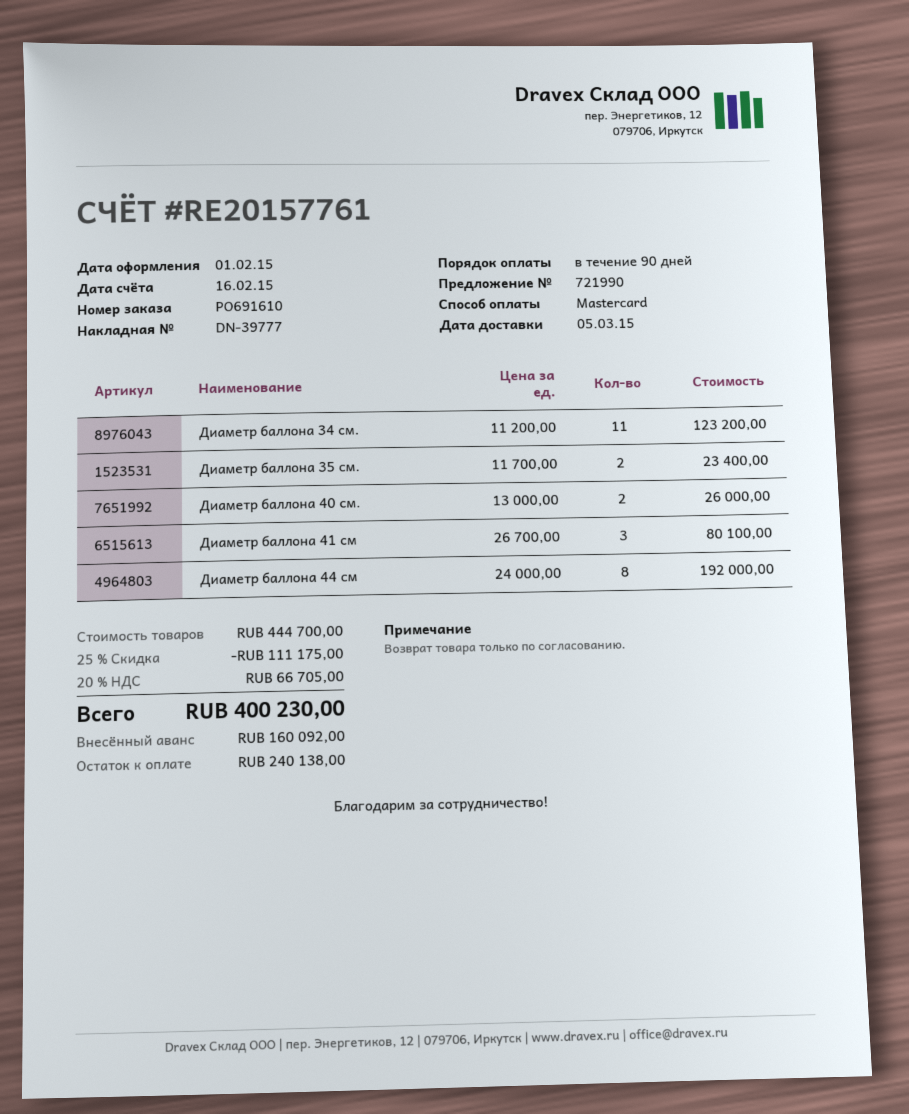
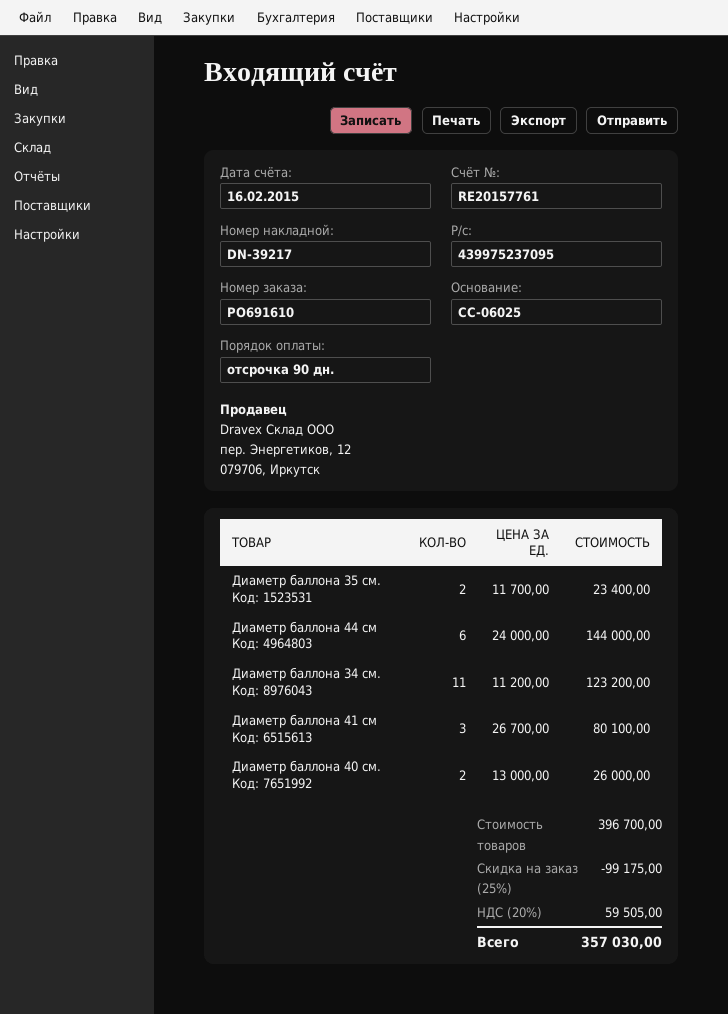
delivery note number: DN-39777 -> DN-39217
Диаметр баллона 44 см: 8 x 24000.00 = 192000.00 -> 6 x 24000.00 = 144000.00
subtotal: 444700.00 -> 396700.00
discount: 25% = 111175.00 -> 25% = 99175.00
tax: 20% = 66705.00 -> 20% = 59505.00
total: 400230.00 -> 357030.00

